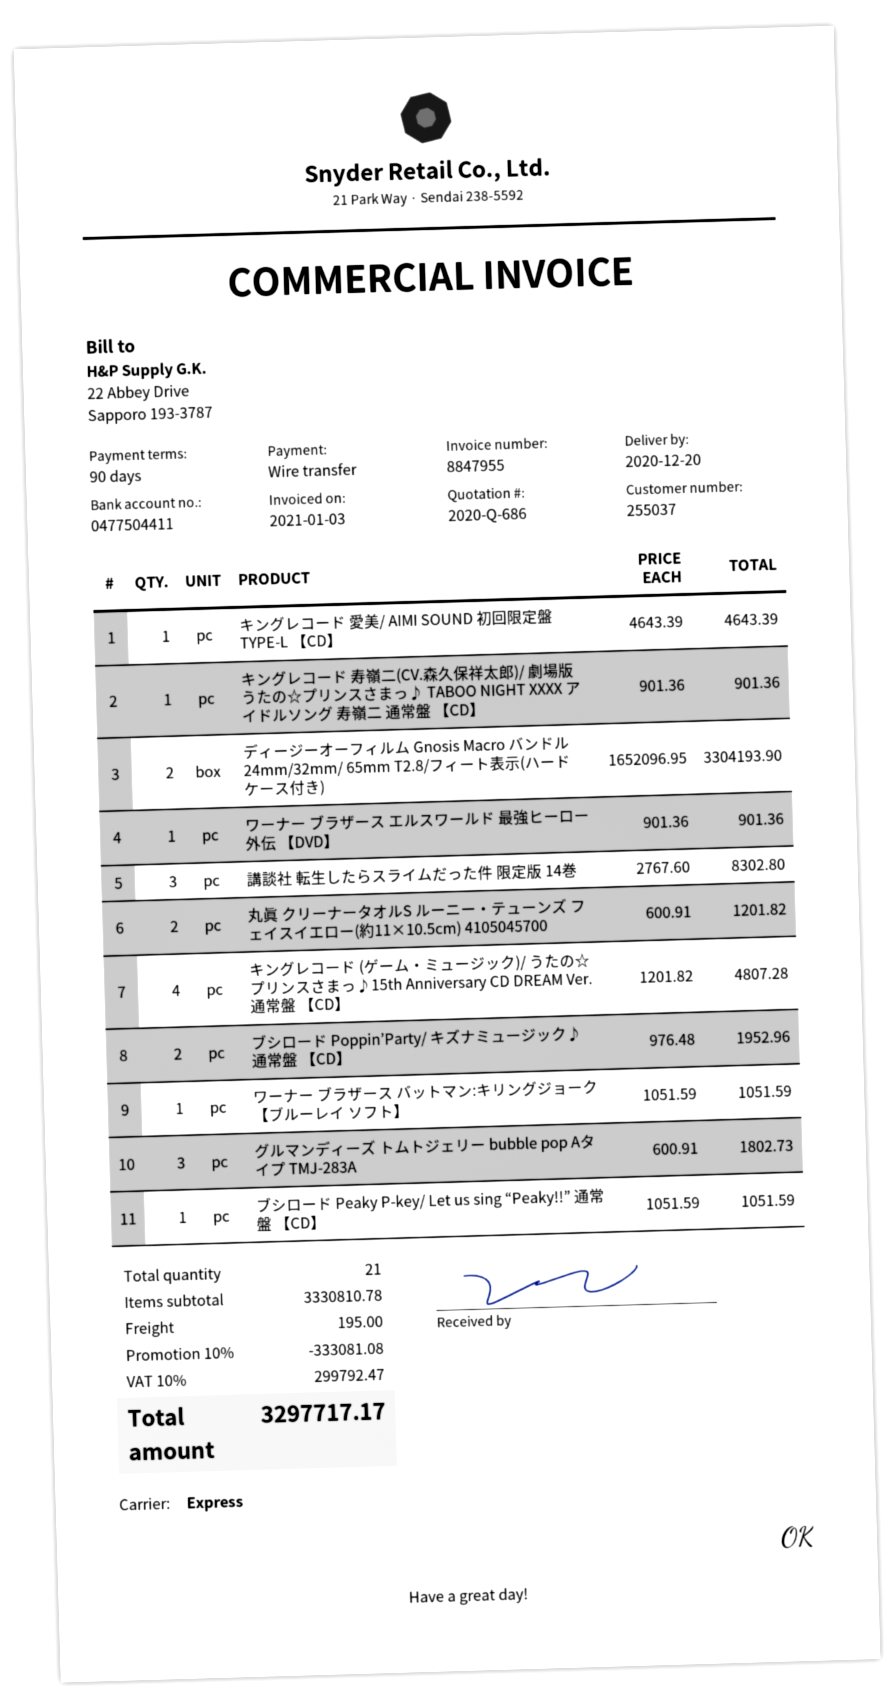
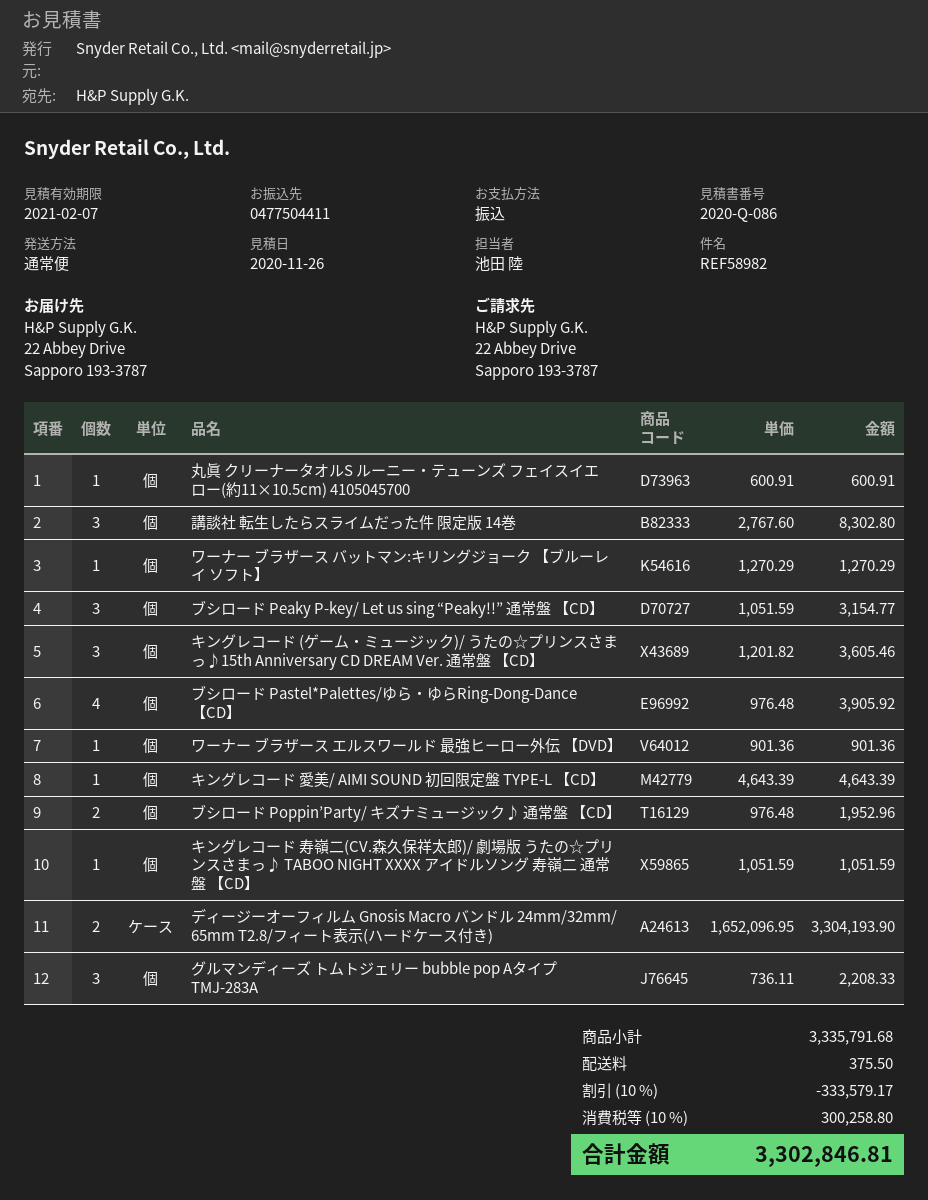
quote number: 2020-Q-686 -> 2020-Q-086
shipping method: express -> standard
キングレコード 寿嶺二(CV.森久保祥太郎)/ 劇場版 うたの☆プリンスさまっ♪ TABOO NIGHT XXXX アイドルソング 寿嶺二 通常盤 【CD】: 1 x 901.36 = 901.36 -> 1 x 1051.59 = 1051.59
丸眞 クリーナータオルS ルーニー・テューンズ フェイスイエロー(約11×10.5cm) 4105045700: 2 x 600.91 = 1201.82 -> 1 x 600.91 = 600.91
キングレコード (ゲーム・ミュージック)/ うたの☆プリンスさまっ♪15th Anniversary CD DREAM Ver. 通常盤 【CD】: 4 x 1201.82 = 4807.28 -> 3 x 1201.82 = 3605.46
ワーナー ブラザース バットマン:キリングジョーク 【ブルーレイ ソフト】: 1 x 1051.59 = 1051.59 -> 1 x 1270.29 = 1270.29
グルマンディーズ トムトジェリー bubble pop Aタイプ TMJ-283A: 3 x 600.91 = 1802.73 -> 3 x 736.11 = 2208.33
ブシロード Peaky P-key/ Let us sing “Peaky!!” 通常盤 【CD】: 1 x 1051.59 = 1051.59 -> 3 x 1051.59 = 3154.77
ブシロード Pastel*Palettes/ゆら・ゆらRing-Dong-Dance 【CD】: none -> 4 x 976.48 = 3905.92
subtotal: 3330810.78 -> 3335791.68
discount: 10% = 333081.08 -> 10% = 333579.17
shipping: 195.00 -> 375.50
tax: 10% = 299792.47 -> 10% = 300258.80
total: 3297717.17 -> 3302846.81

